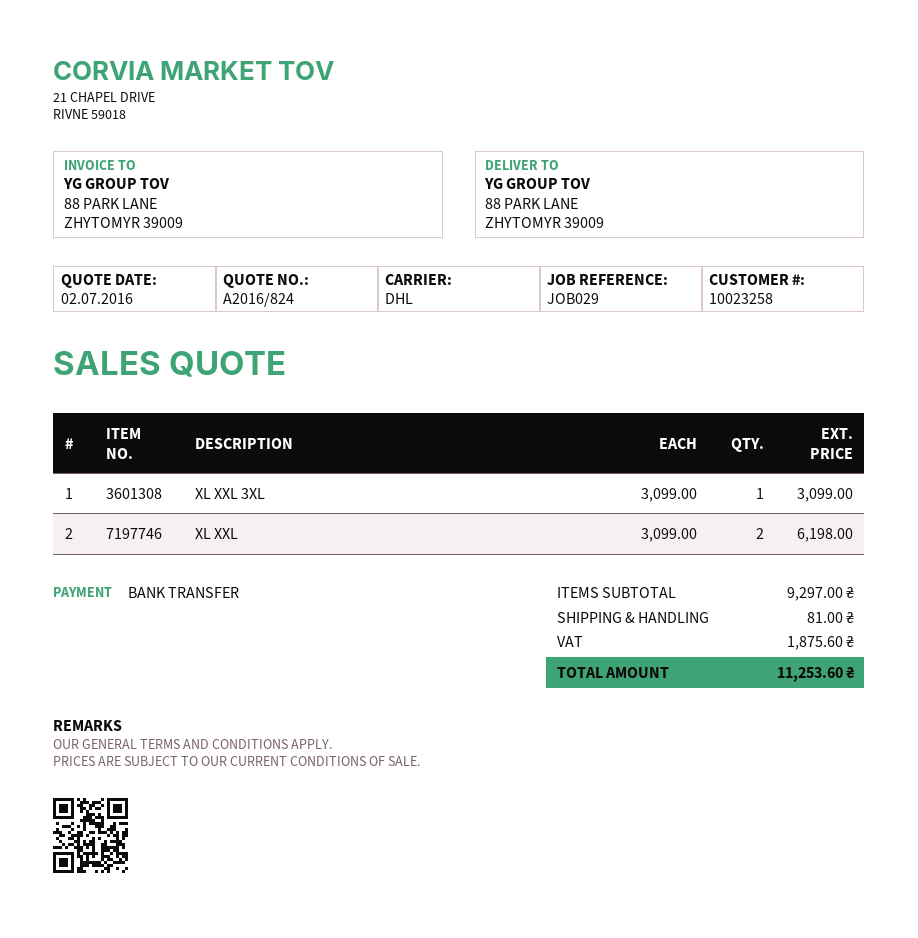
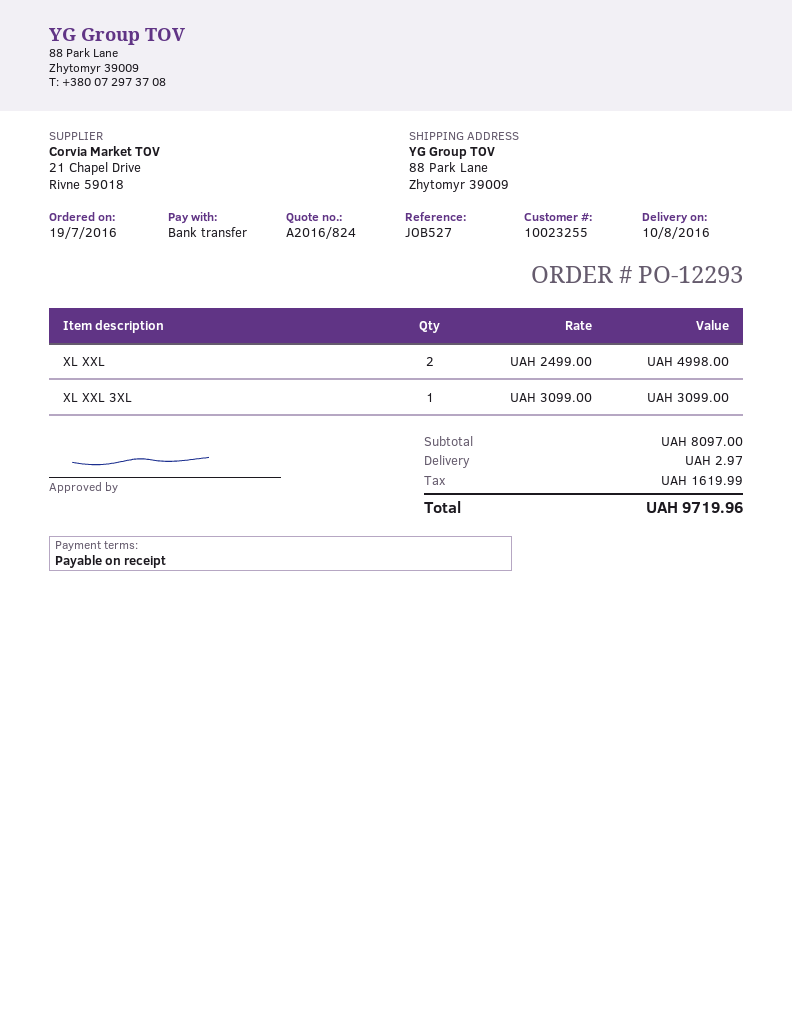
customer number: 10023258 -> 10023255
reference: JOB029 -> JOB527
XL XXL: 2 x 3099.00 = 6198.00 -> 2 x 2499.00 = 4998.00
subtotal: 9297.00 -> 8097.00
shipping: 81.00 -> 2.97
tax: 1875.60 -> 1619.99
total: 11253.60 -> 9719.96

